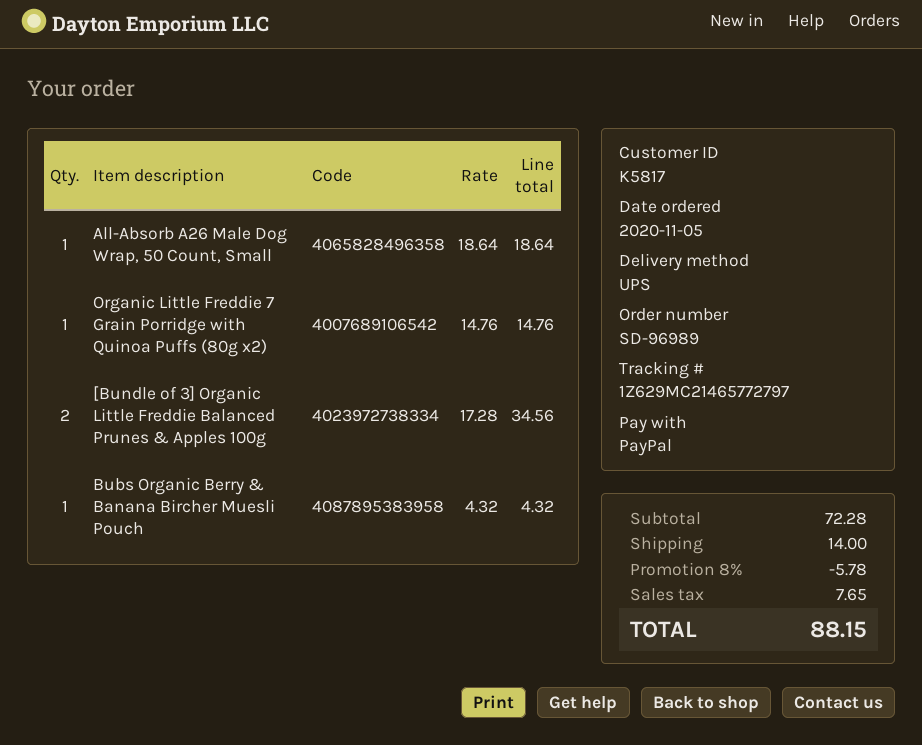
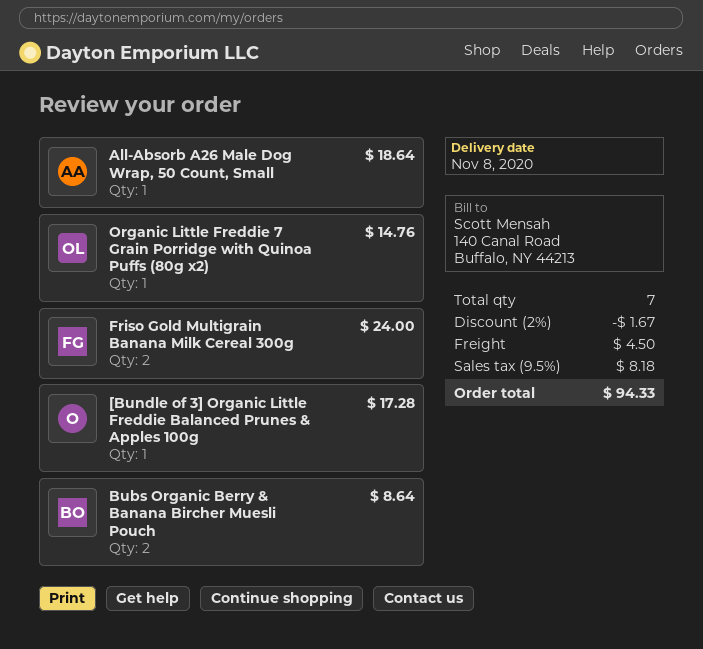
[Bundle of 3] Organic Little Freddie Balanced Prunes & Apples 100g: 2 for 34.56 -> 1 for 17.28
Bubs Organic Berry & Banana Bircher Muesli Pouch: 1 for 4.32 -> 2 for 8.64
Friso Gold Multigrain Banana Milk Cereal 300g: none -> 2 for 24.00
discount: 8% = 5.78 -> 2% = 1.67
shipping: 14.00 -> 4.50
tax: 7.65 -> 8.18
total: 88.15 -> 94.33

